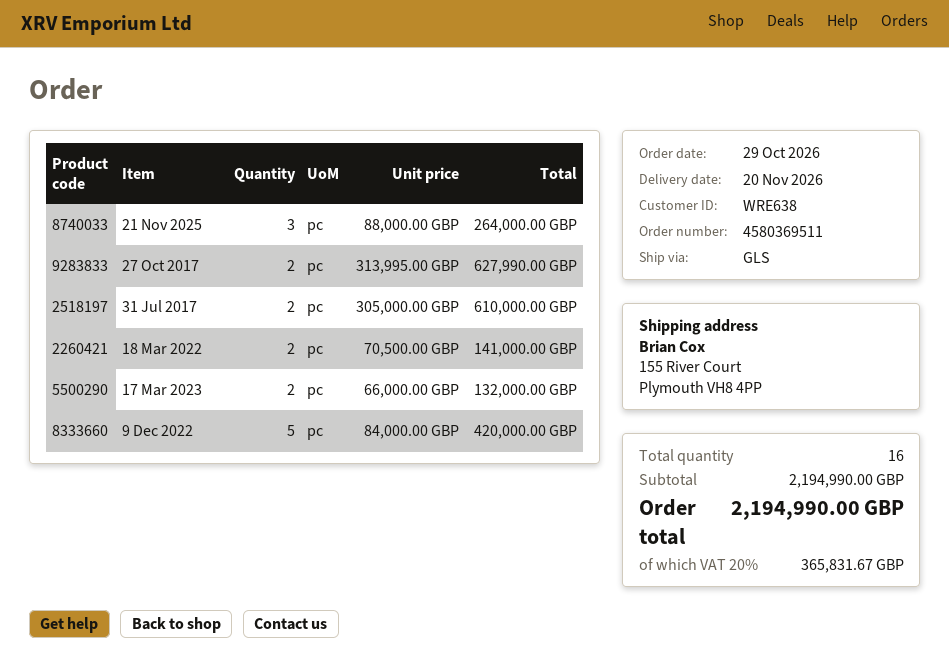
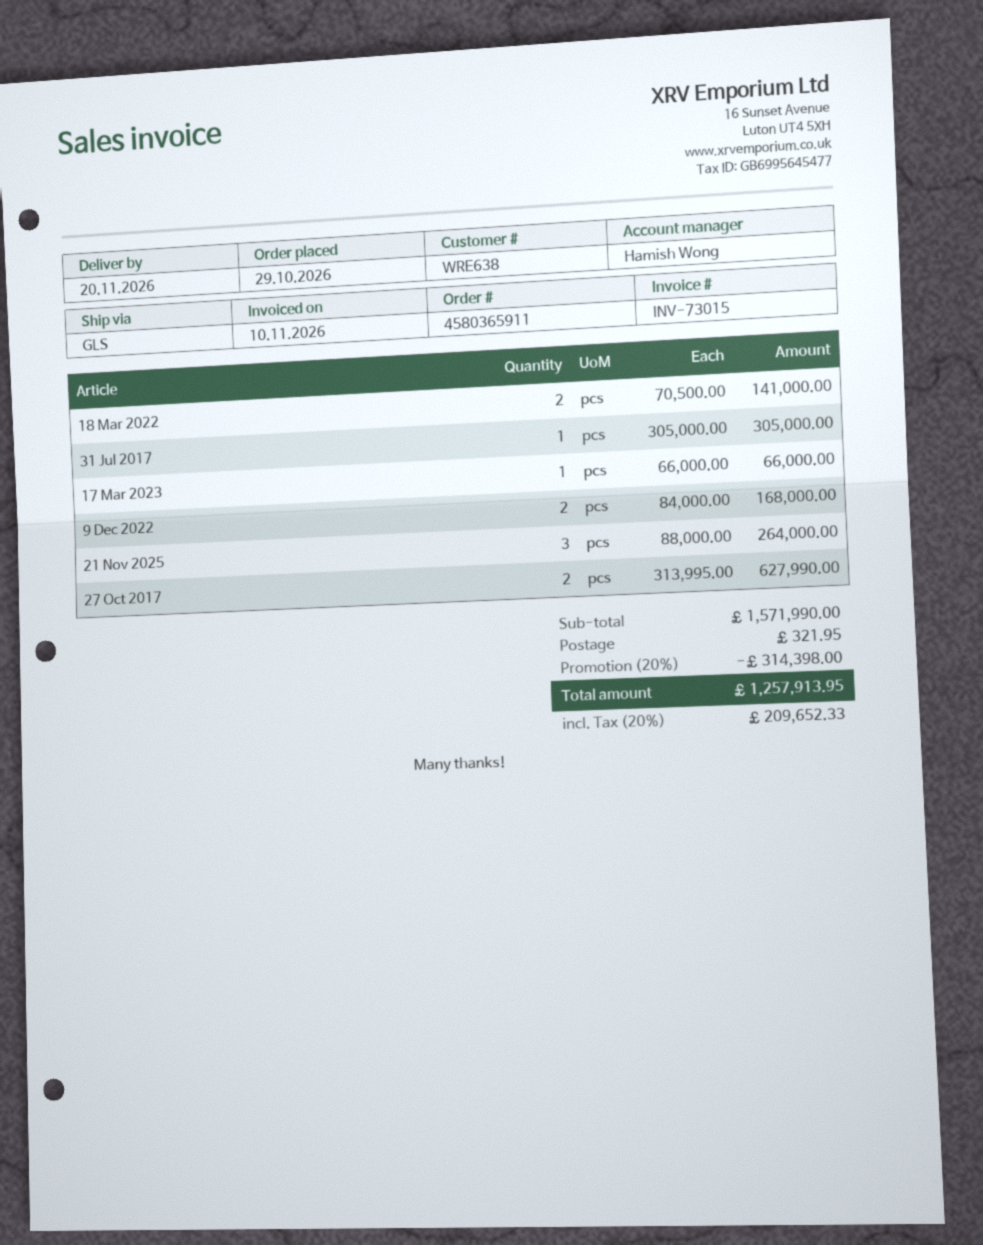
order number: 4580369511 -> 4580365911
31 Jul 2017: 2 x 305000.00 = 610000.00 -> 1 x 305000.00 = 305000.00
17 Mar 2023: 2 x 66000.00 = 132000.00 -> 1 x 66000.00 = 66000.00
9 Dec 2022: 5 x 84000.00 = 420000.00 -> 2 x 84000.00 = 168000.00
subtotal: 2194990.00 -> 1571990.00
discount: none -> 20% = 314398.00
shipping: none -> 321.95
tax: 20% = 365831.67 -> 20% = 209652.33
total: 2194990.00 -> 1257913.95

